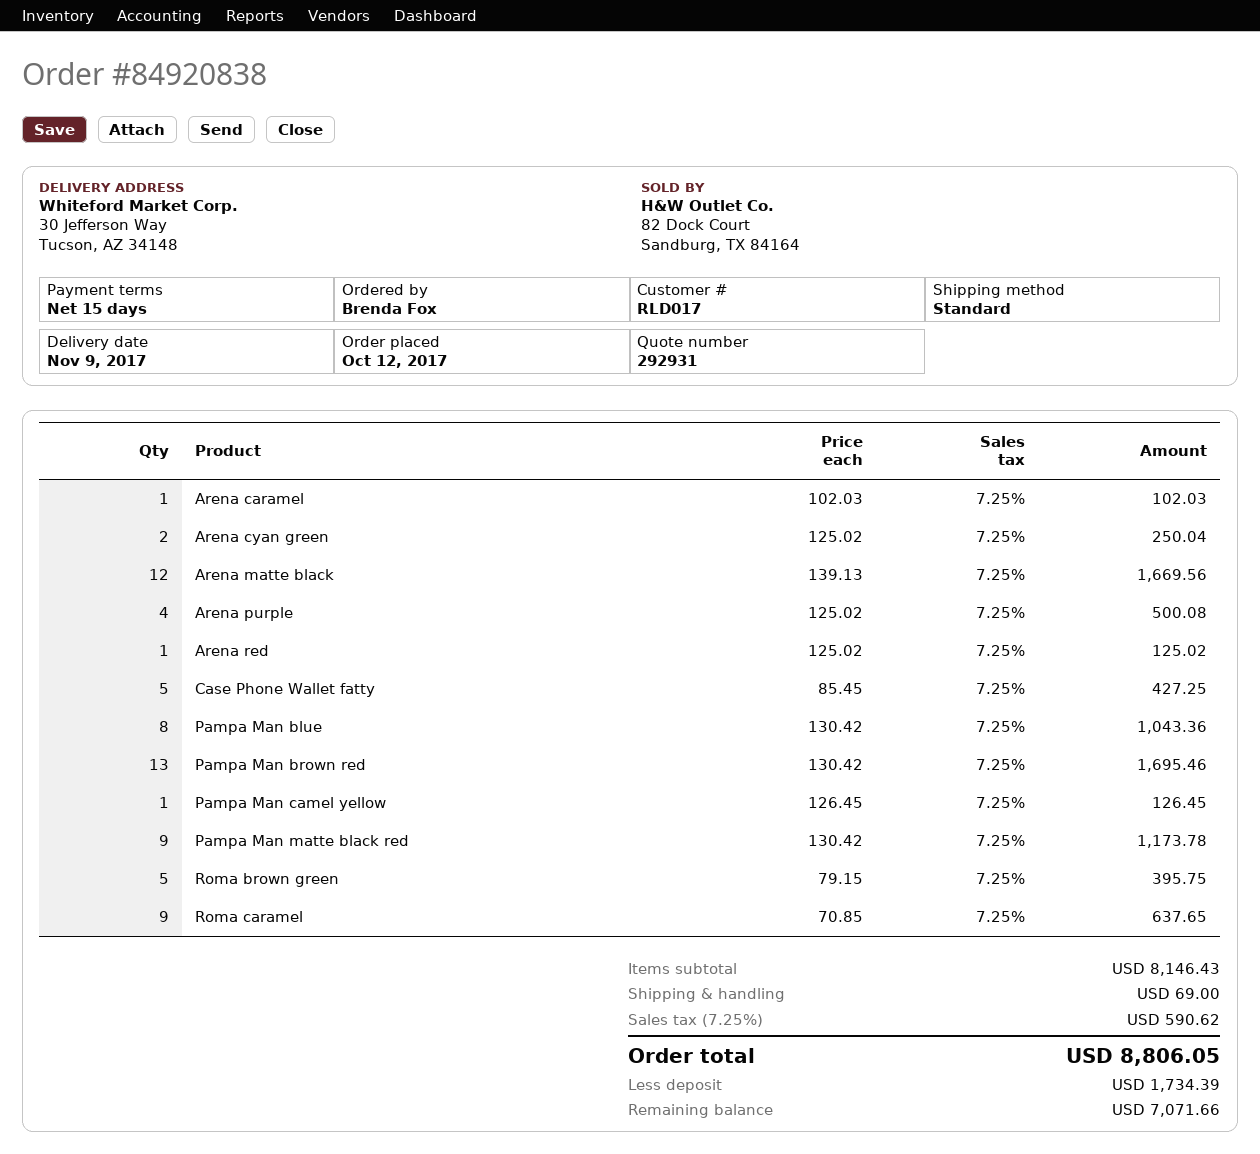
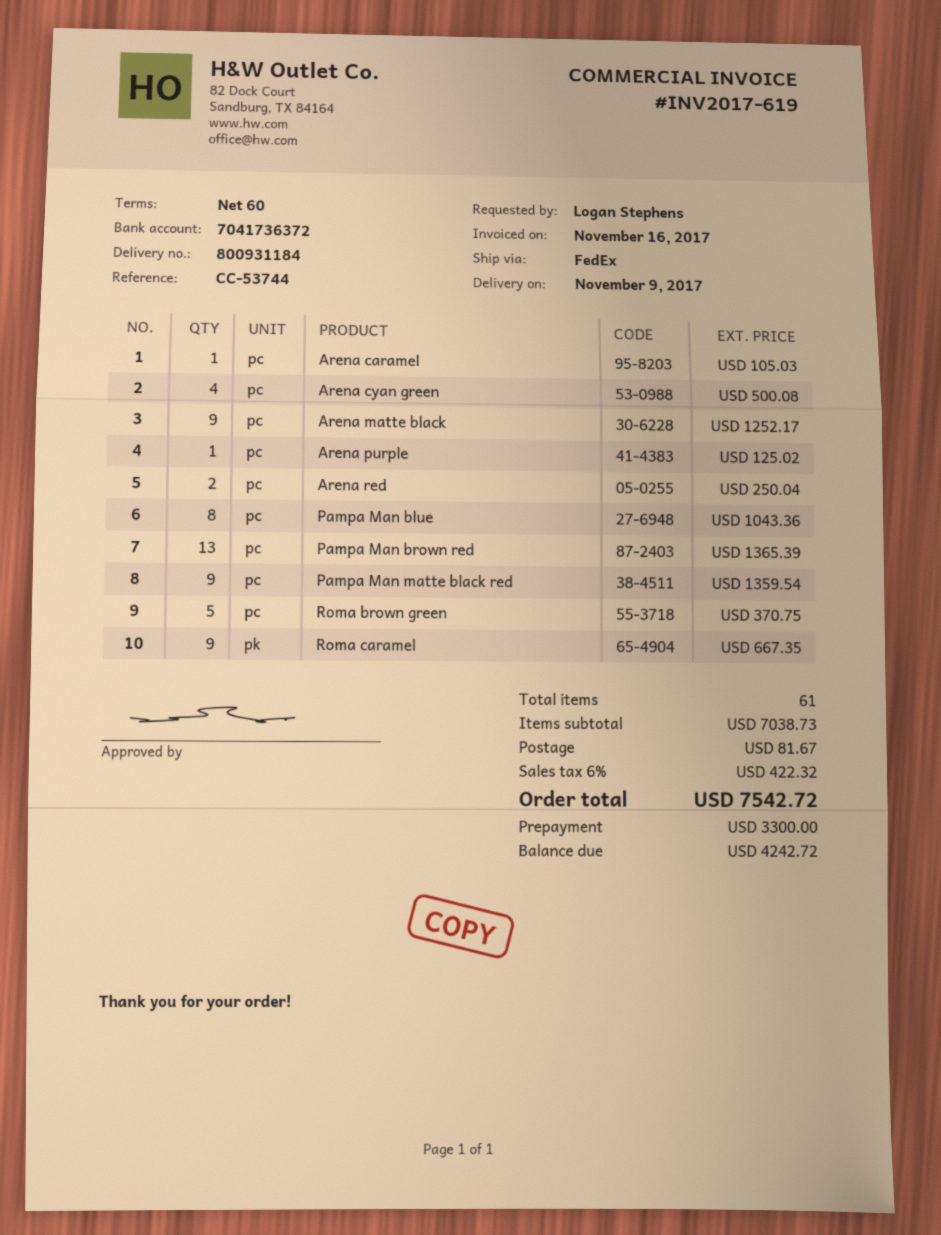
payment terms: 15 days -> 60 days
ordered by: Brenda Fox -> Logan Stephens
shipping method: standard -> FedEx
Arena caramel: 1 for 102.03 -> 1 for 105.03
Arena cyan green: 2 for 250.04 -> 4 for 500.08
Arena matte black: 12 for 1669.56 -> 9 for 1252.17
Arena purple: 4 for 500.08 -> 1 for 125.02
Arena red: 1 for 125.02 -> 2 for 250.04
Case Phone Wallet fatty: 5 for 427.25 -> none
Pampa Man brown red: 13 for 1695.46 -> 13 for 1365.39
Pampa Man camel yellow: 1 for 126.45 -> none
Pampa Man matte black red: 9 for 1173.78 -> 9 for 1359.54
Roma brown green: 5 for 395.75 -> 5 for 370.75
Roma caramel: 9 for 637.65 -> 9 for 667.35
subtotal: 8146.43 -> 7038.73
shipping: 69.00 -> 81.67
tax: 7.25% = 590.62 -> 6% = 422.32
total: 8806.05 -> 7542.72
deposit: 1734.39 -> 3300.00
balance: 7071.66 -> 4242.72

